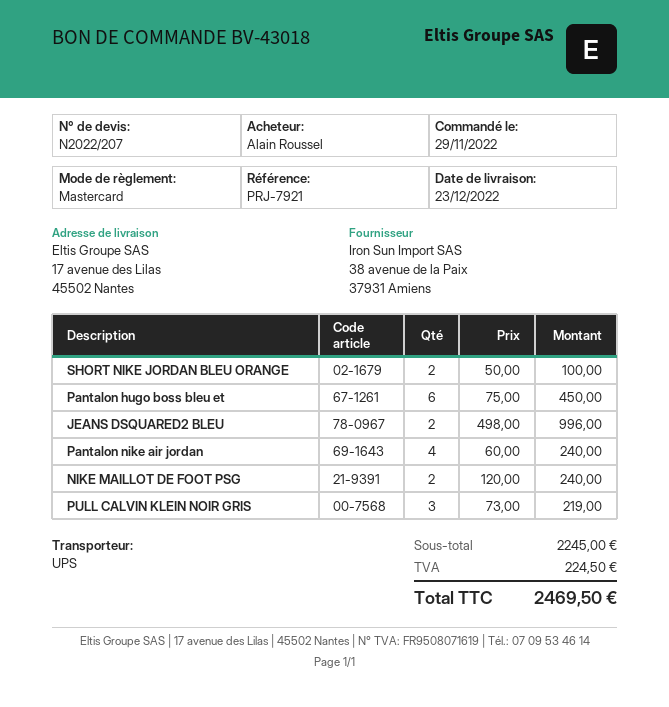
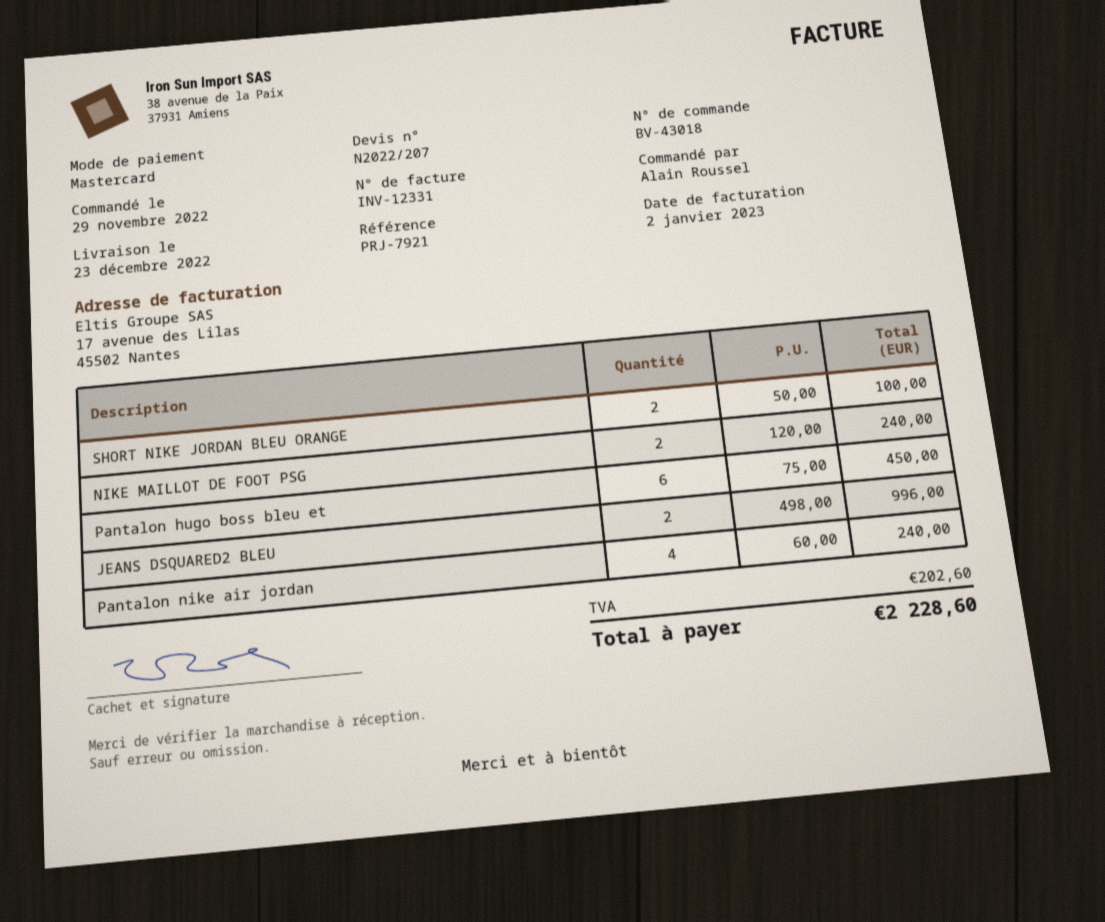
PULL CALVIN KLEIN NOIR GRIS: 3 x 73.00 = 219.00 -> none
tax: 224.50 -> 202.60
total: 2469.50 -> 2228.60

